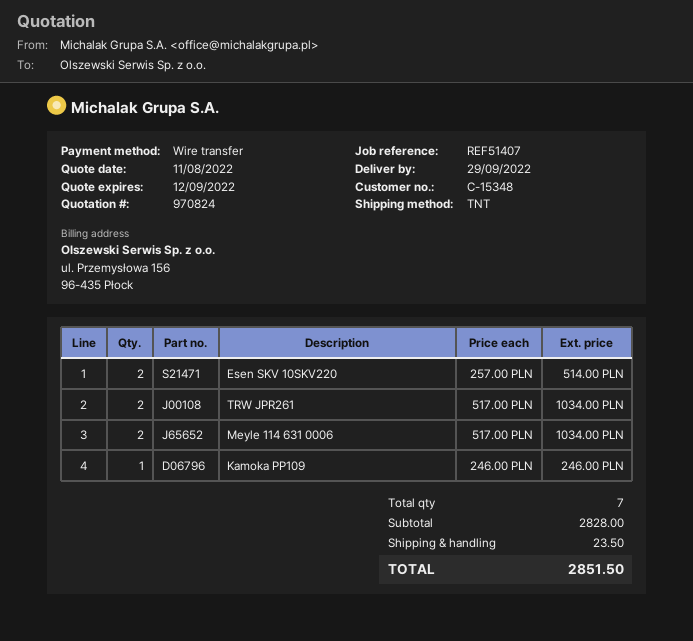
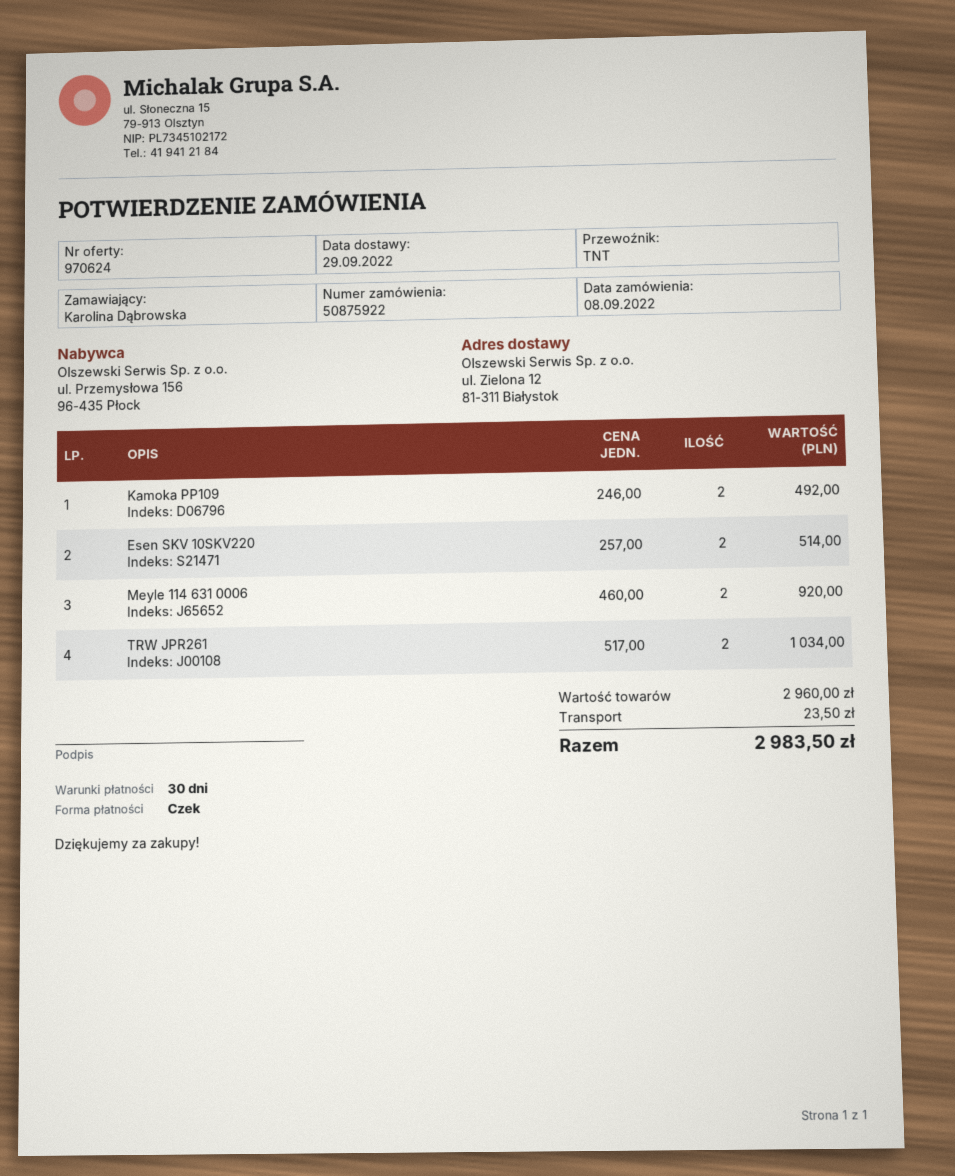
quote number: 970824 -> 970624
payment method: bank transfer -> cheque
Meyle 114 631 0006: 2 x 517.00 = 1034.00 -> 2 x 460.00 = 920.00
Kamoka PP109: 1 x 246.00 = 246.00 -> 2 x 246.00 = 492.00
subtotal: 2828.00 -> 2960.00
total: 2851.50 -> 2983.50

